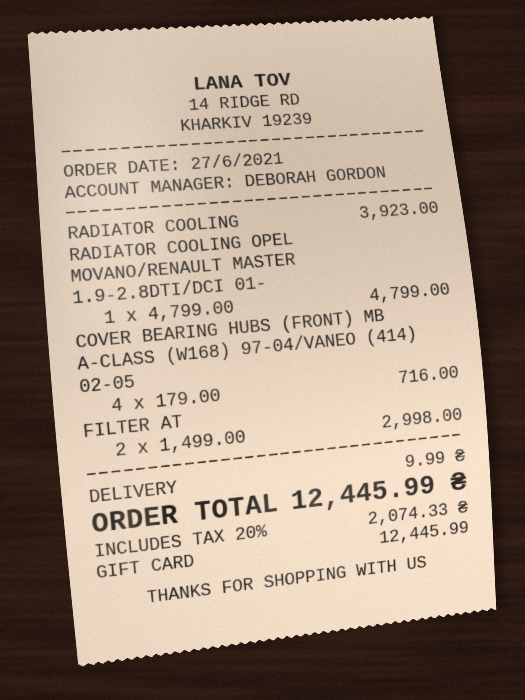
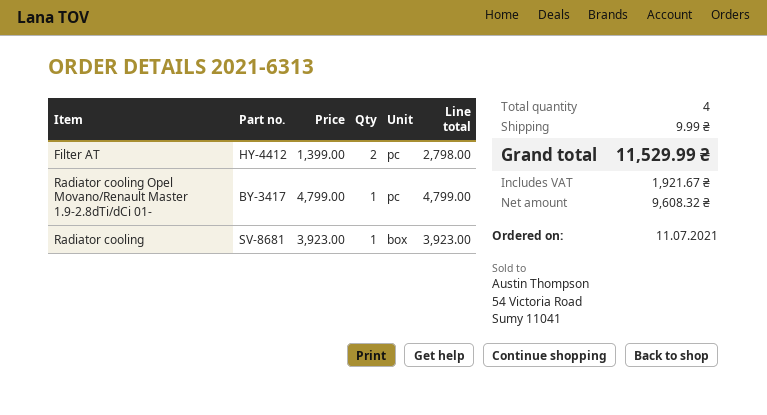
order date: 2021-06-27 -> 2021-07-11
COVER BEARING HUBS (FRONT) MB A-CLASS (W168) 97-04/VANEO (414) 02-05: 4 x 179.00 = 716.00 -> none
FILTER AT: 2 x 1499.00 = 2998.00 -> 2 x 1399.00 = 2798.00
tax: 2074.33 -> 1921.67
total: 12445.99 -> 11529.99

